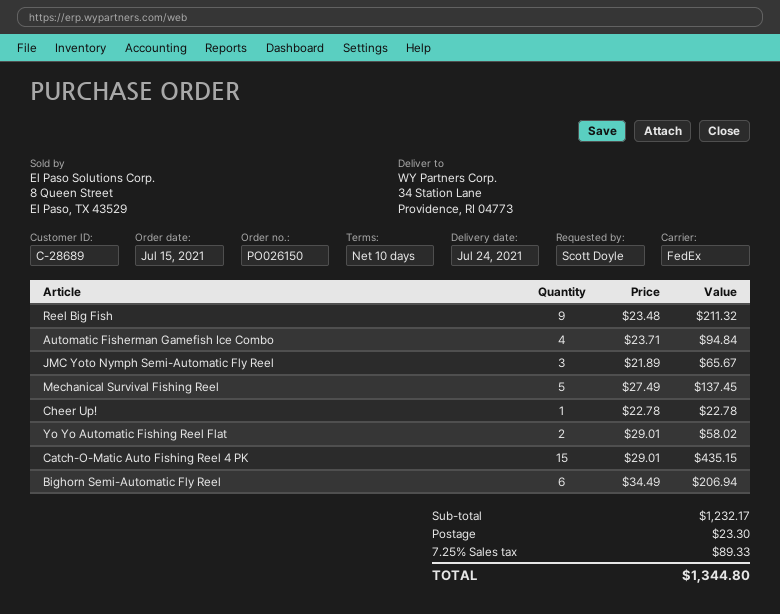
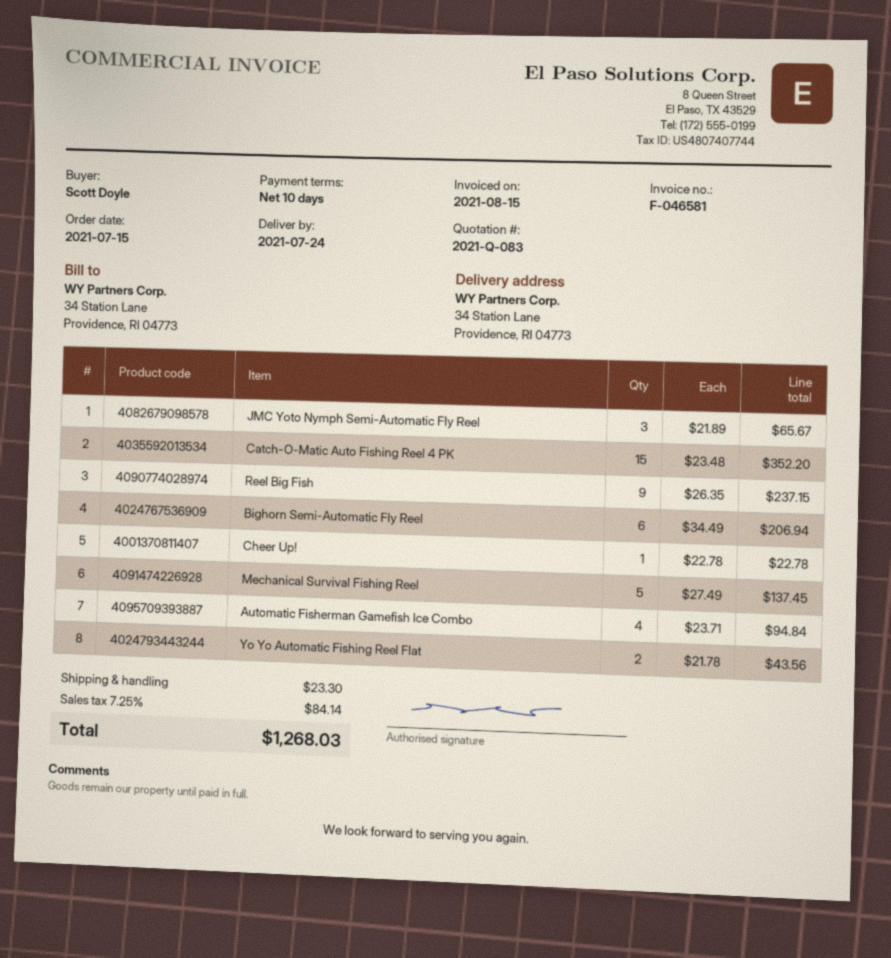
Reel Big Fish: 9 x 23.48 = 211.32 -> 9 x 26.35 = 237.15
Yo Yo Automatic Fishing Reel Flat: 2 x 29.01 = 58.02 -> 2 x 21.78 = 43.56
Catch-O-Matic Auto Fishing Reel 4 PK: 15 x 29.01 = 435.15 -> 15 x 23.48 = 352.20
tax: 7.25% = 89.33 -> 7.25% = 84.14
total: 1344.80 -> 1268.03

